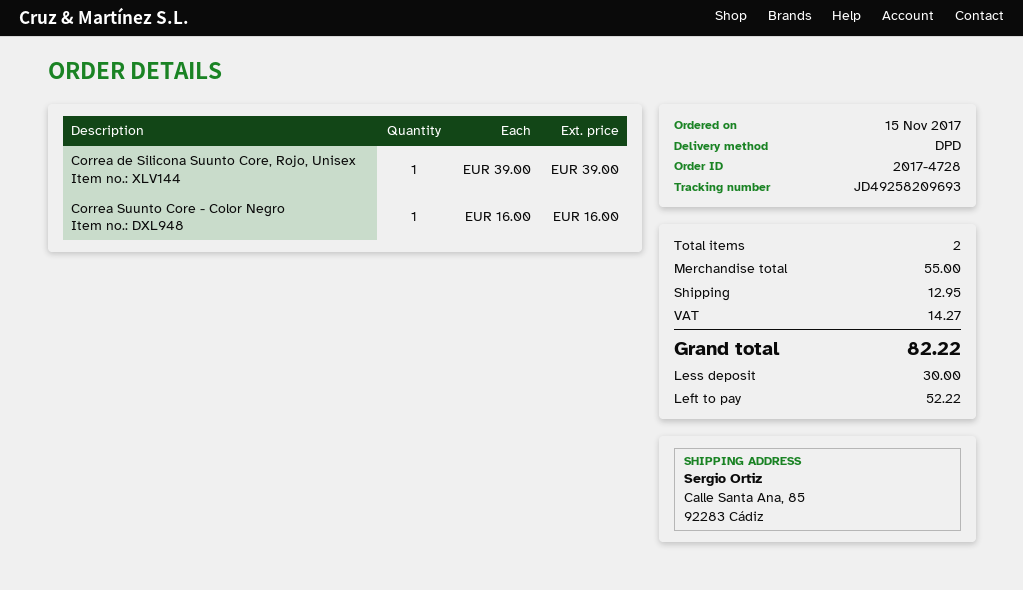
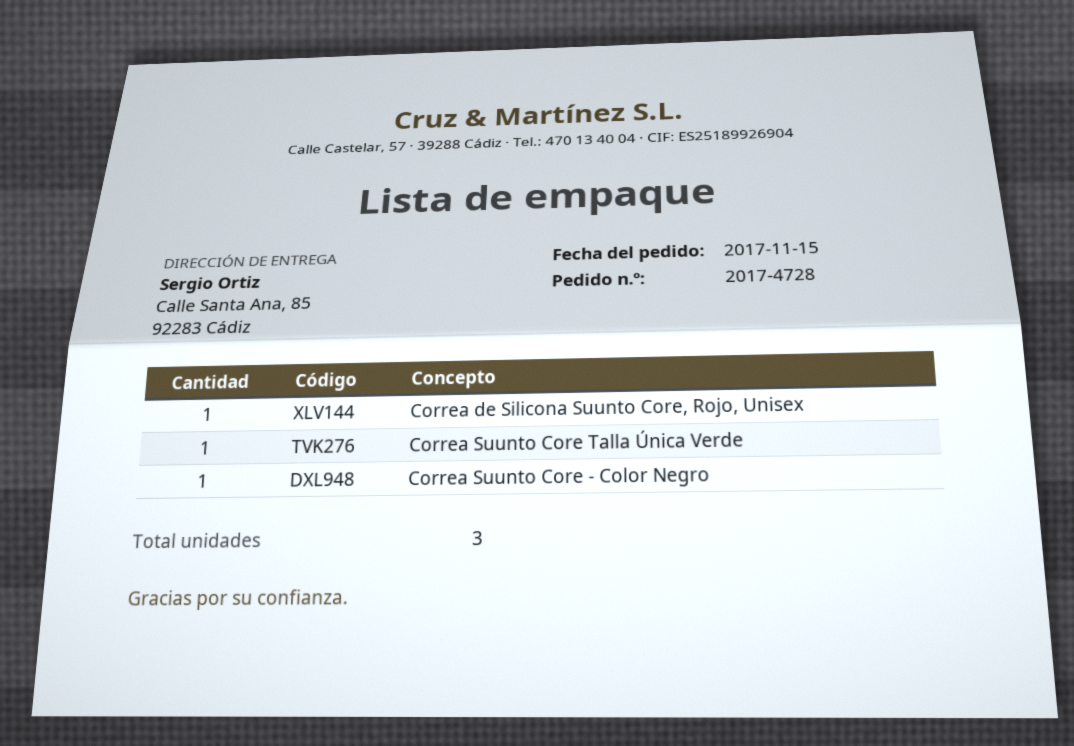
Correa Suunto Core Talla Única Verde: none -> 1
total quantity: 2 -> 3

